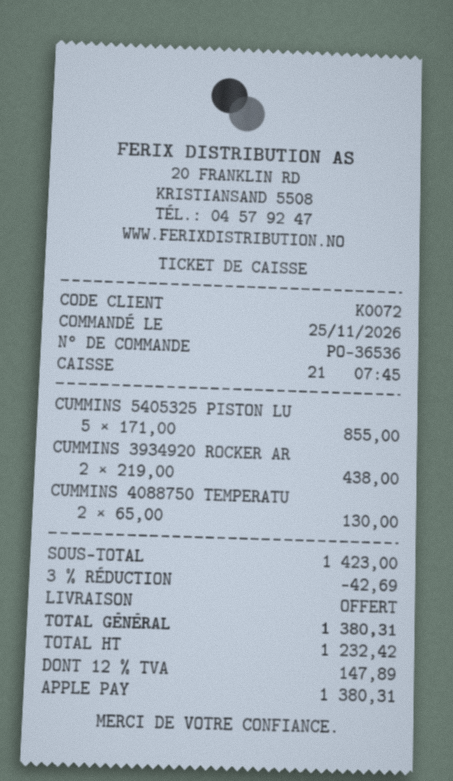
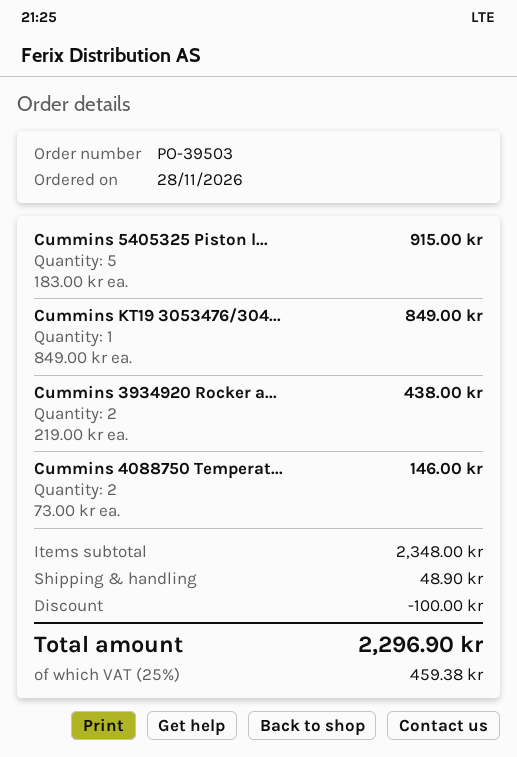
order number: PO-36536 -> PO-39503
order date: 2026-11-25 -> 2026-11-28
CUMMINS 5405325 PISTON LU: 5 x 171.00 = 855.00 -> 5 x 183.00 = 915.00
CUMMINS 4088750 TEMPERATU: 2 x 65.00 = 130.00 -> 2 x 73.00 = 146.00
Cummins KT19 3053476/304...: none -> 1 x 849.00 = 849.00
subtotal: 1423.00 -> 2348.00
discount: 42.69 -> 100.00
shipping: 0.00 -> 48.90
tax: 12% = 147.89 -> 25% = 459.38
total: 1380.31 -> 2296.90

